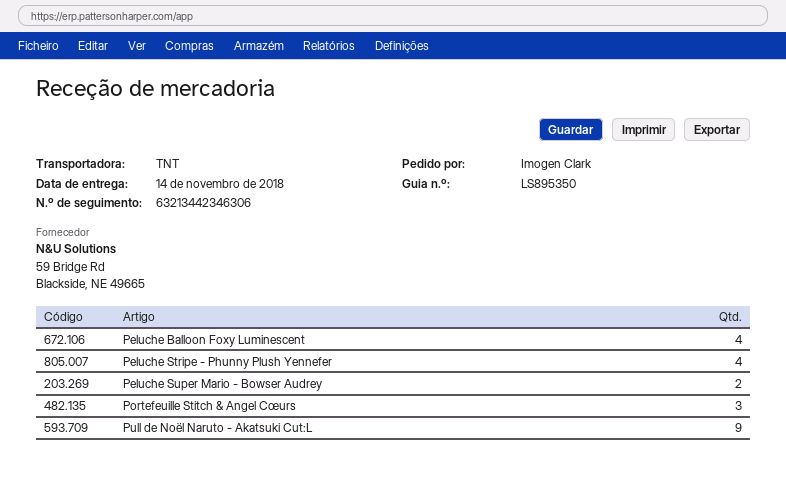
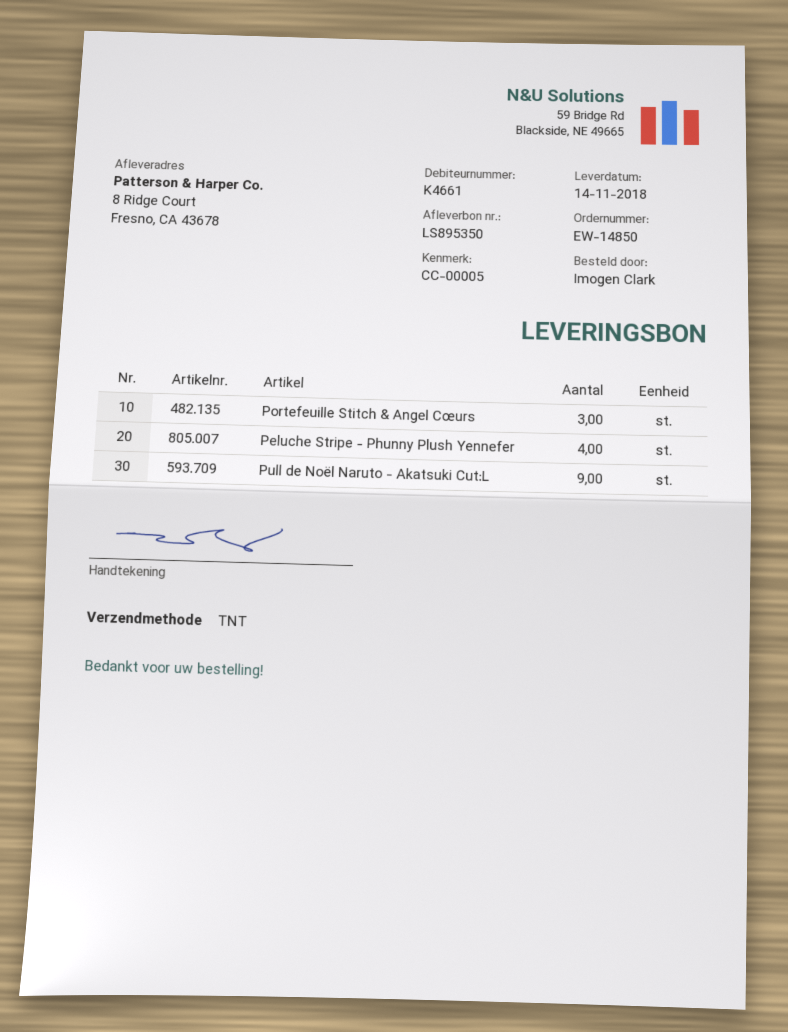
Peluche Balloon Foxy Luminescent: 4 -> none
Peluche Super Mario - Bowser Audrey: 2 -> none

